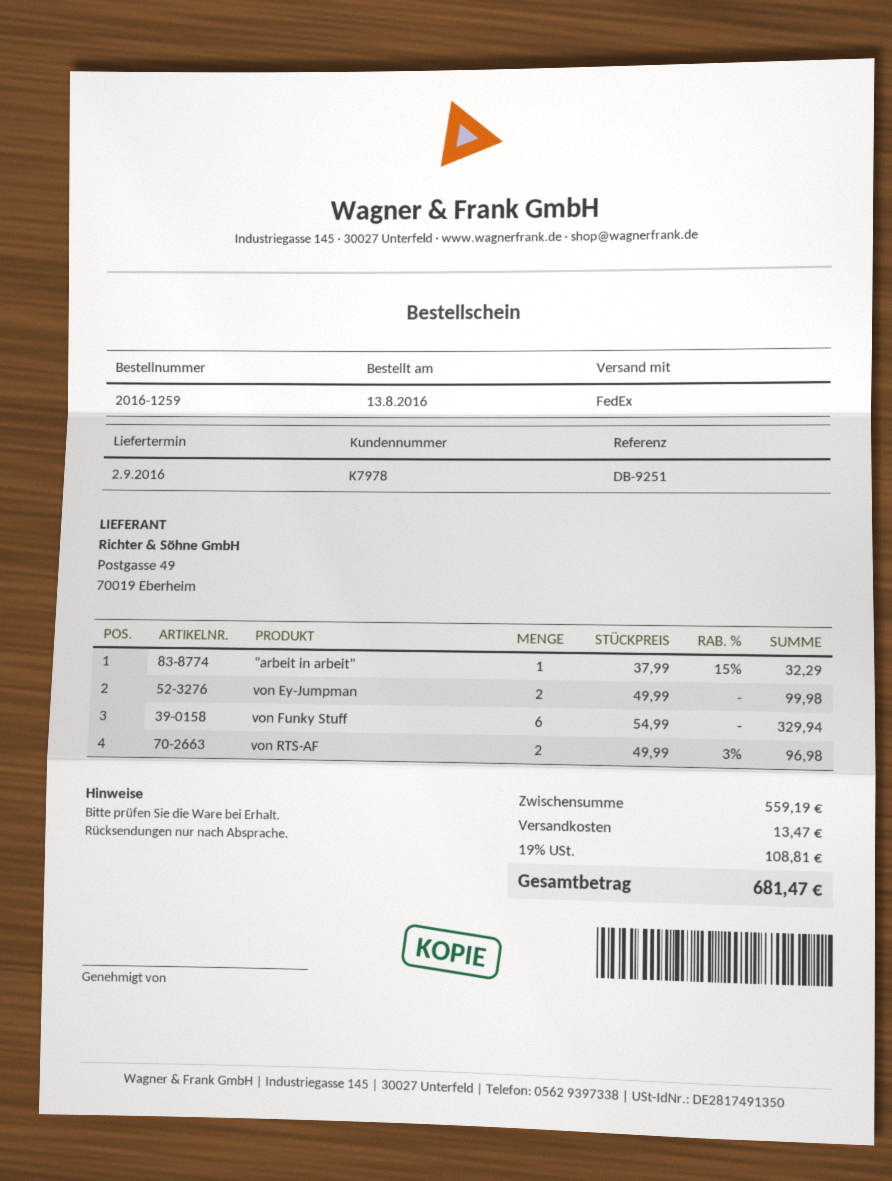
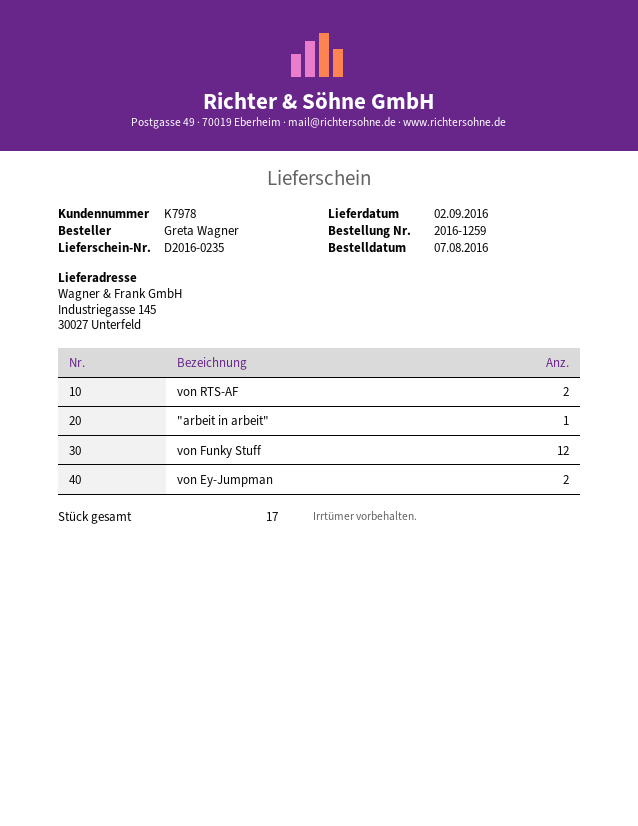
order date: 2016-08-13 -> 2016-08-07
von Funky Stuff: 6 -> 12

